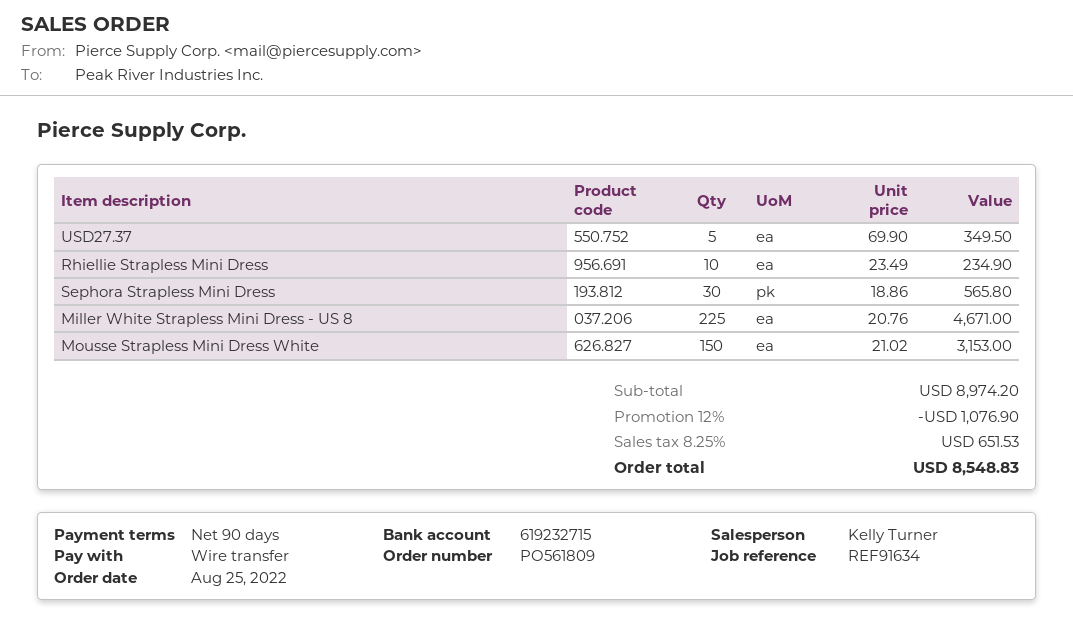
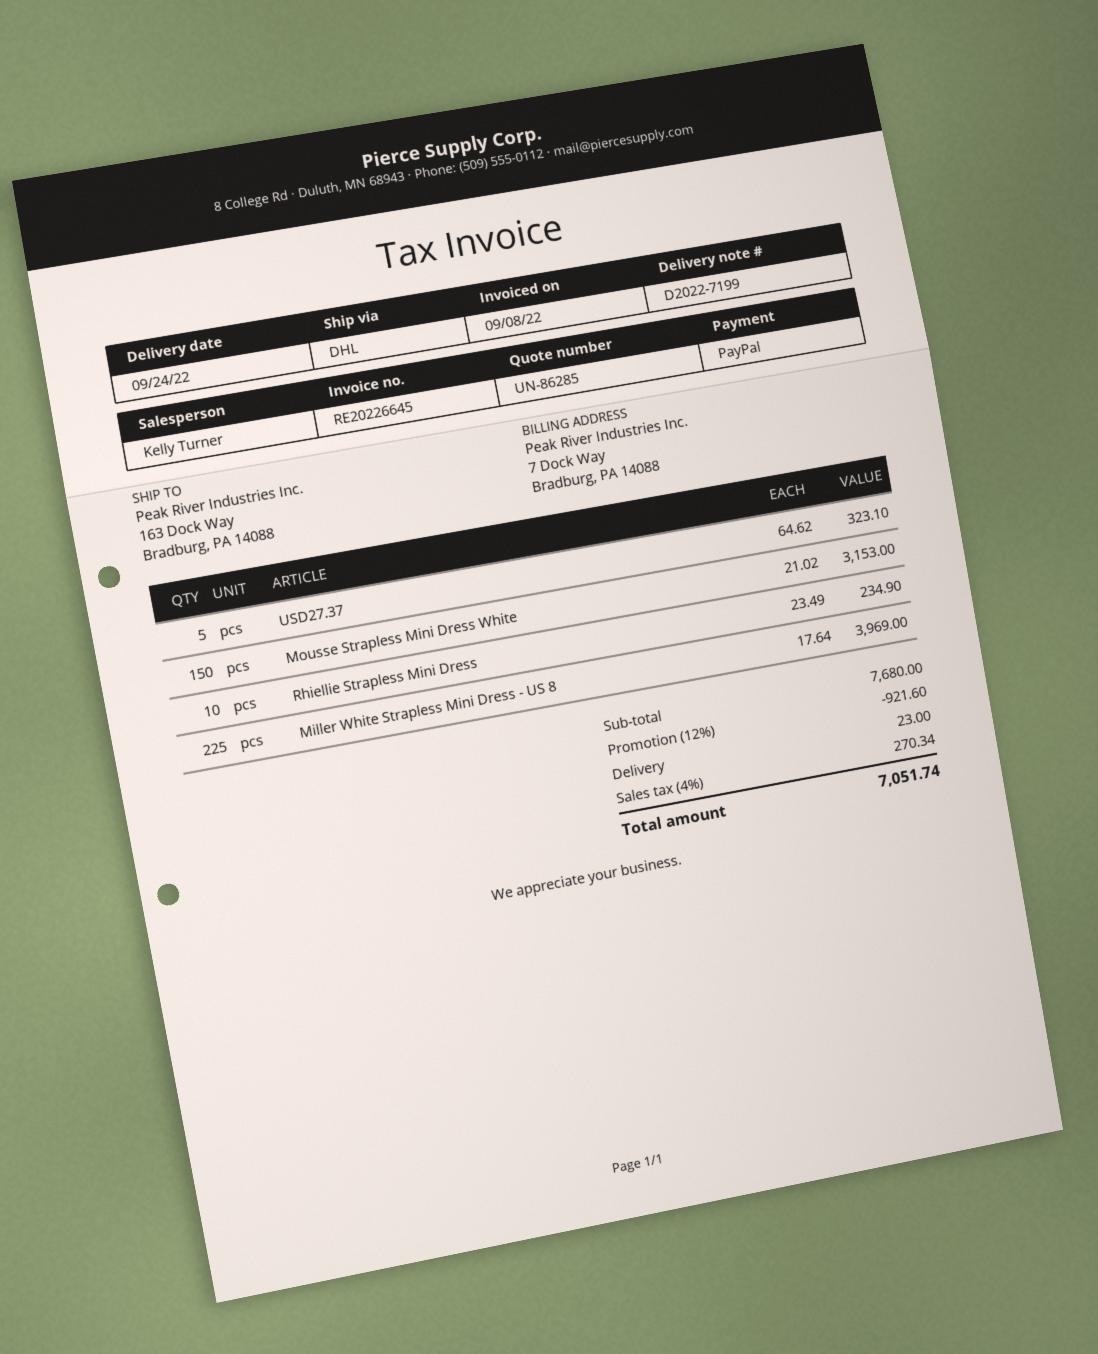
payment method: bank transfer -> PayPal
USD27.37: 5 x 69.90 = 349.50 -> 5 x 64.62 = 323.10
Sephora Strapless Mini Dress: 30 x 18.86 = 565.80 -> none
Miller White Strapless Mini Dress - US 8: 225 x 20.76 = 4671.00 -> 225 x 17.64 = 3969.00
subtotal: 8974.20 -> 7680.00
discount: 12% = 1076.90 -> 12% = 921.60
shipping: none -> 23.00
tax: 8.25% = 651.53 -> 4% = 270.34
total: 8548.83 -> 7051.74

